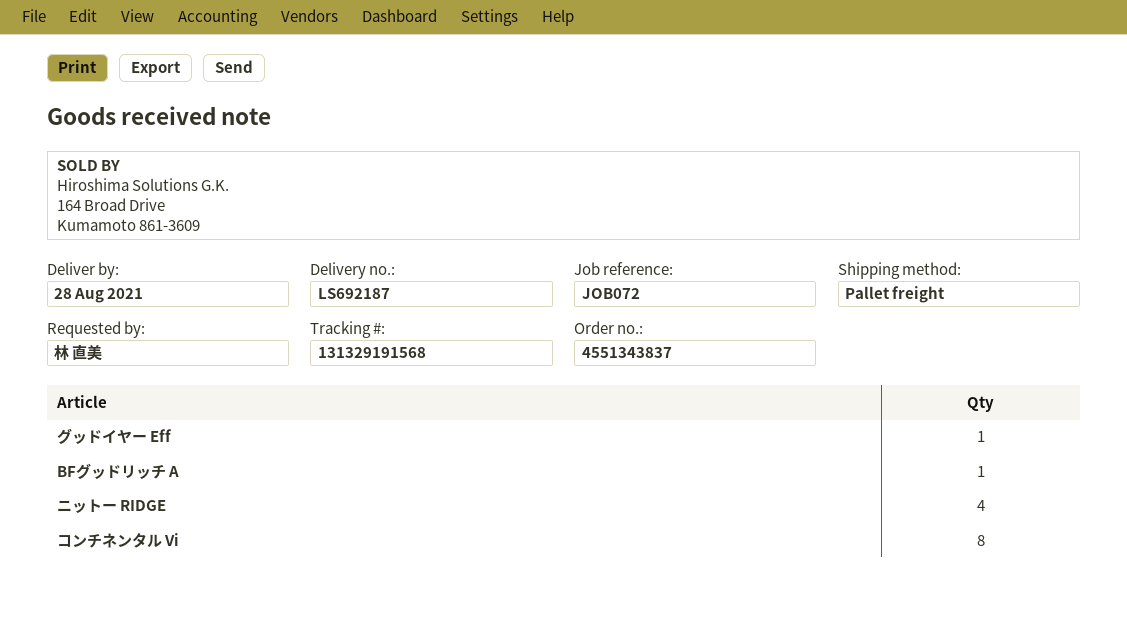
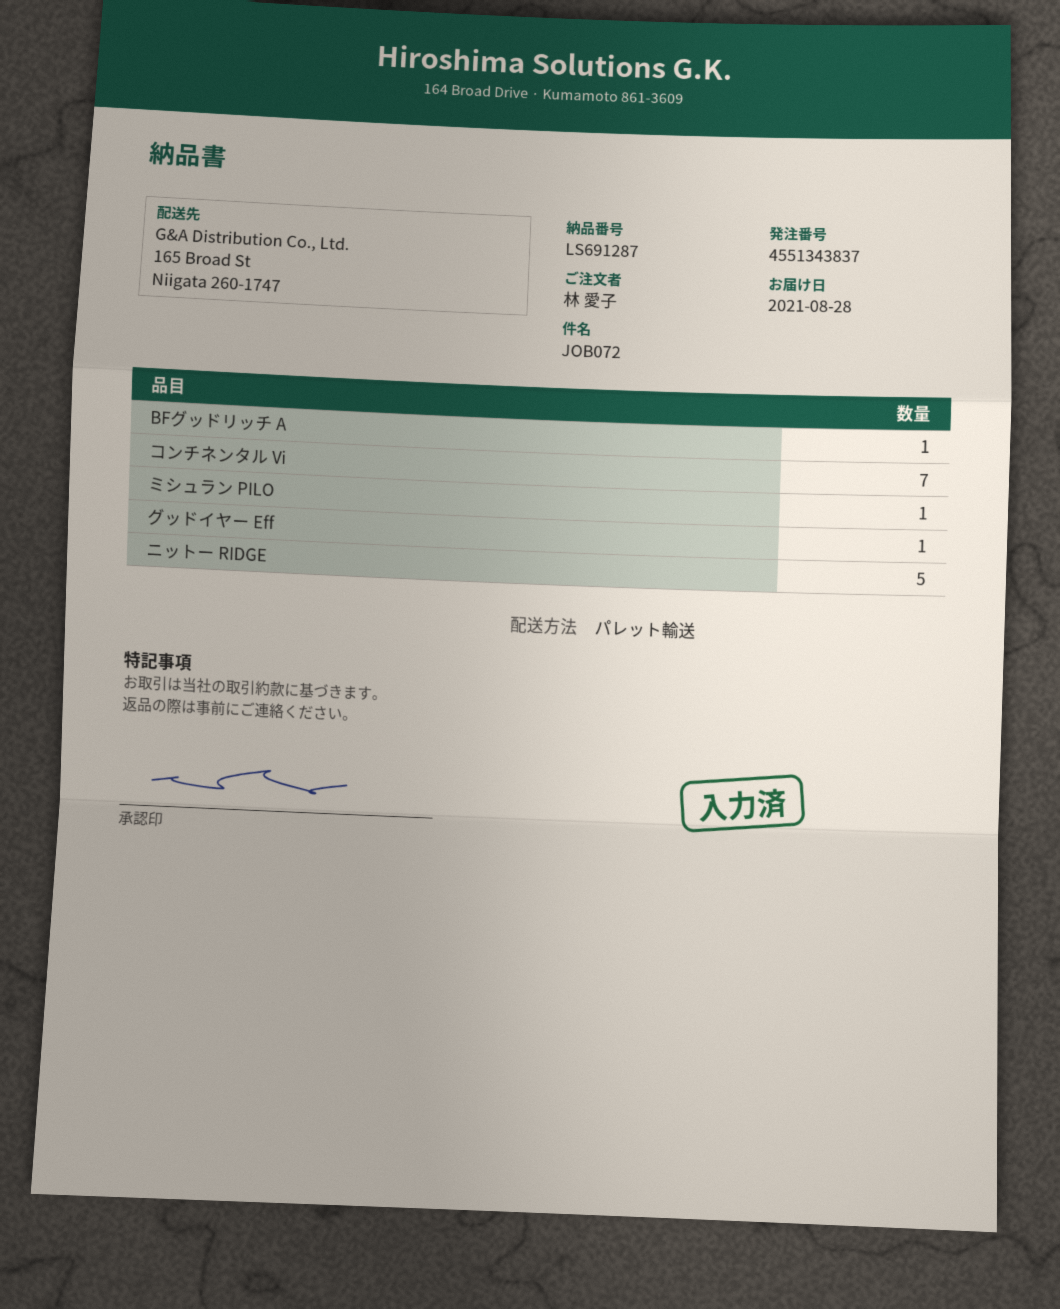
delivery note number: LS692187 -> LS691287
ordered by: 林 直美 -> 林 愛子
ニットー RIDGE: 4 -> 5
コンチネンタル Vi: 8 -> 7
ミシュラン PILO: none -> 1

